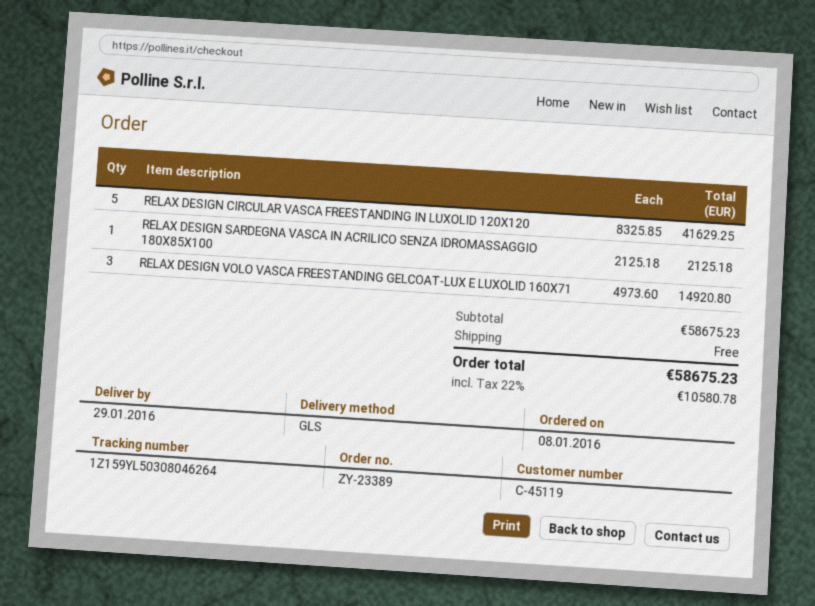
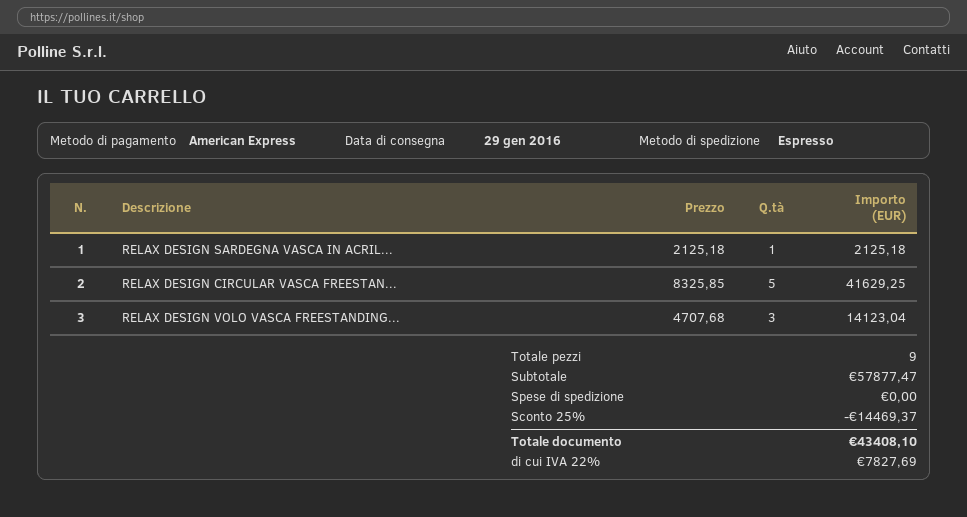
shipping method: GLS -> express
RELAX DESIGN VOLO VASCA FREESTANDING GELCOAT-LUX E LUXOLID 160X71: 3 x 4973.60 = 14920.80 -> 3 x 4707.68 = 14123.04
subtotal: 58675.23 -> 57877.47
discount: none -> 25% = 14469.37
tax: 22% = 10580.78 -> 22% = 7827.69
total: 58675.23 -> 43408.10

